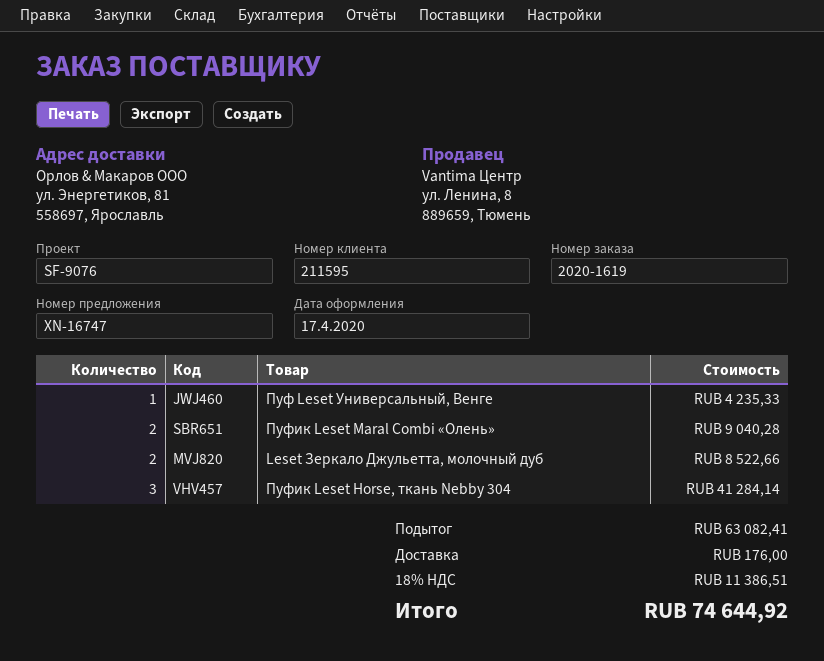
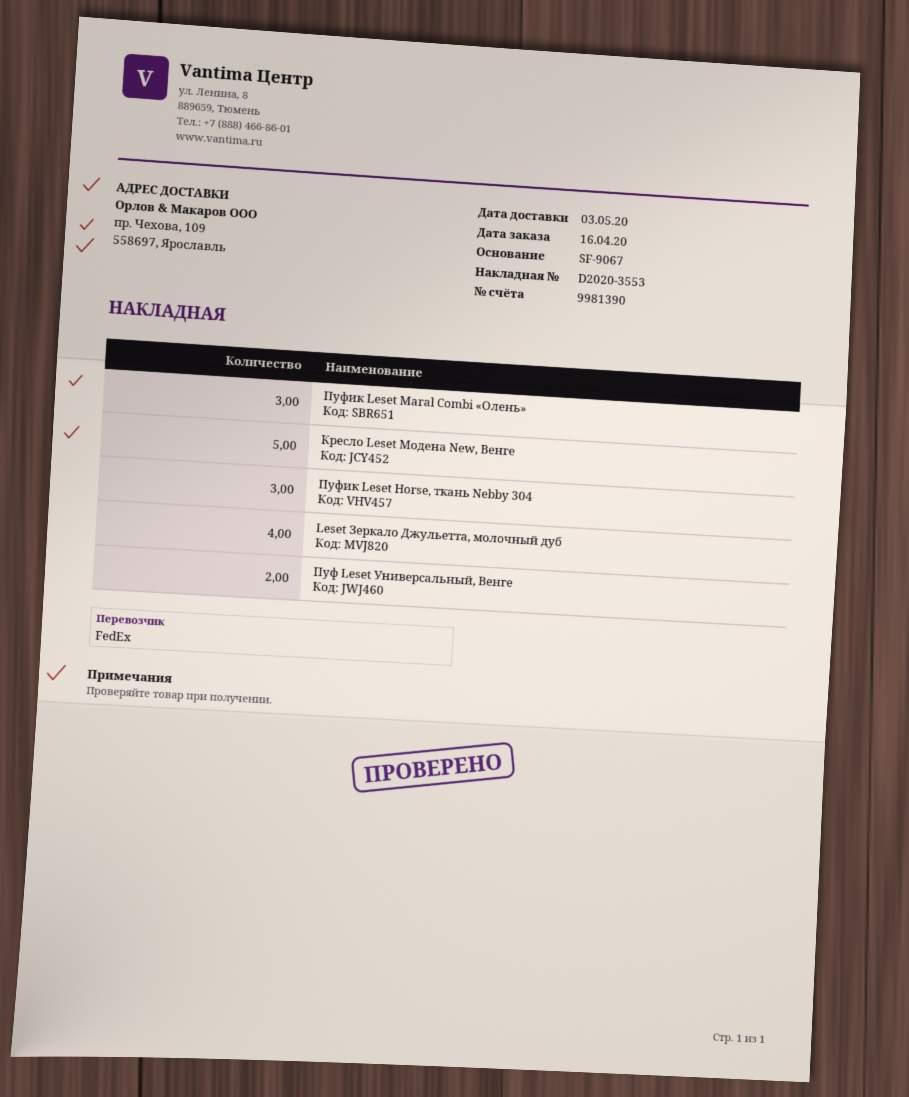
order date: 2020-04-17 -> 2020-04-16
reference: SF-9076 -> SF-9067
ship to: ул. Энергетиков, 81, 558697, Ярославль -> пр. Чехова, 109, 558697, Ярославль
Пуф Leset Универсальный, Венге: 1 -> 2
Пуфик Leset Maral Combi «Олень»: 2 -> 3
Leset Зеркало Джульетта, молочный дуб: 2 -> 4
Кресло Leset Модена New, Венге: none -> 5

